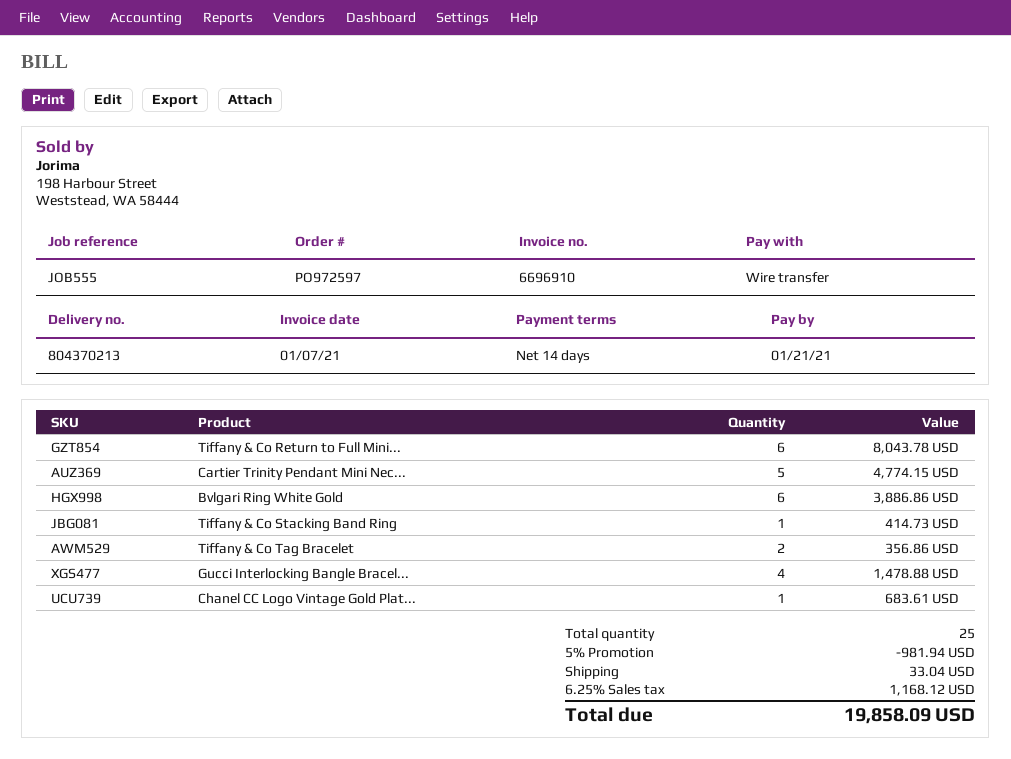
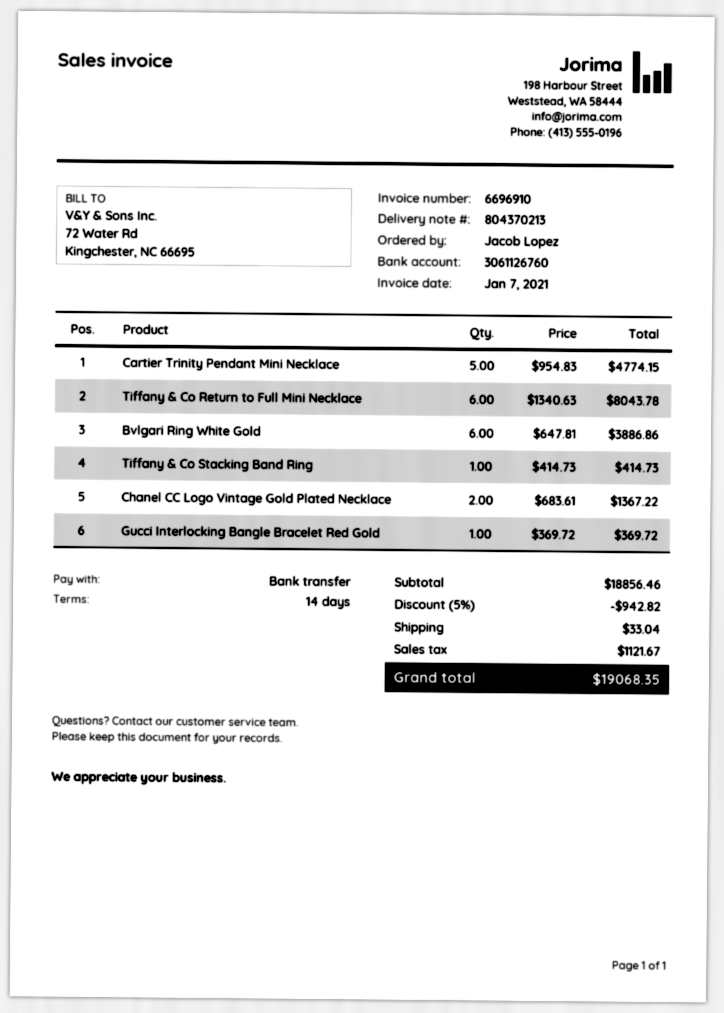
Tiffany & Co Tag Bracelet: 2 for 356.86 -> none
Gucci Interlocking Bangle Bracel...: 4 for 1478.88 -> 1 for 369.72
Chanel CC Logo Vintage Gold Plat...: 1 for 683.61 -> 2 for 1367.22
discount: 5% = 981.94 -> 5% = 942.82
tax: 1168.12 -> 1121.67
total: 19858.09 -> 19068.35

